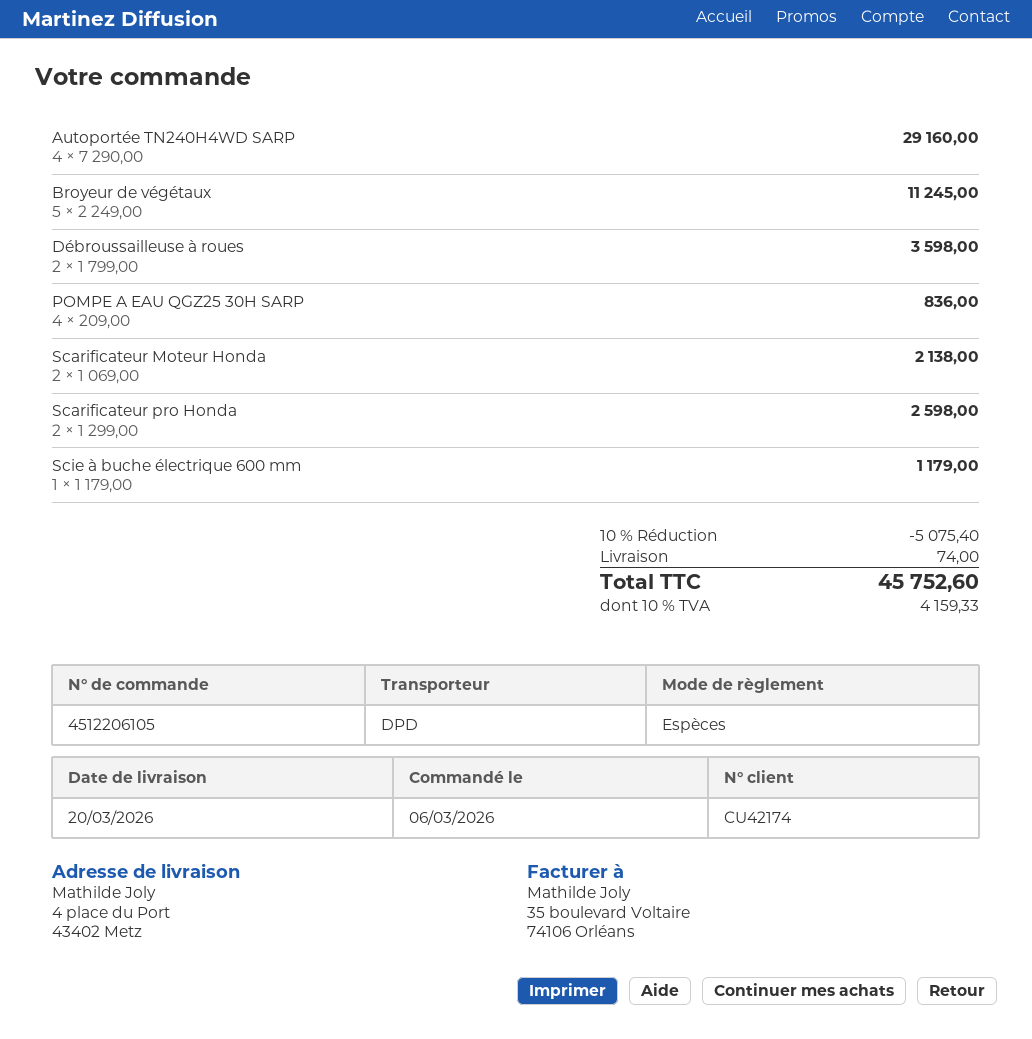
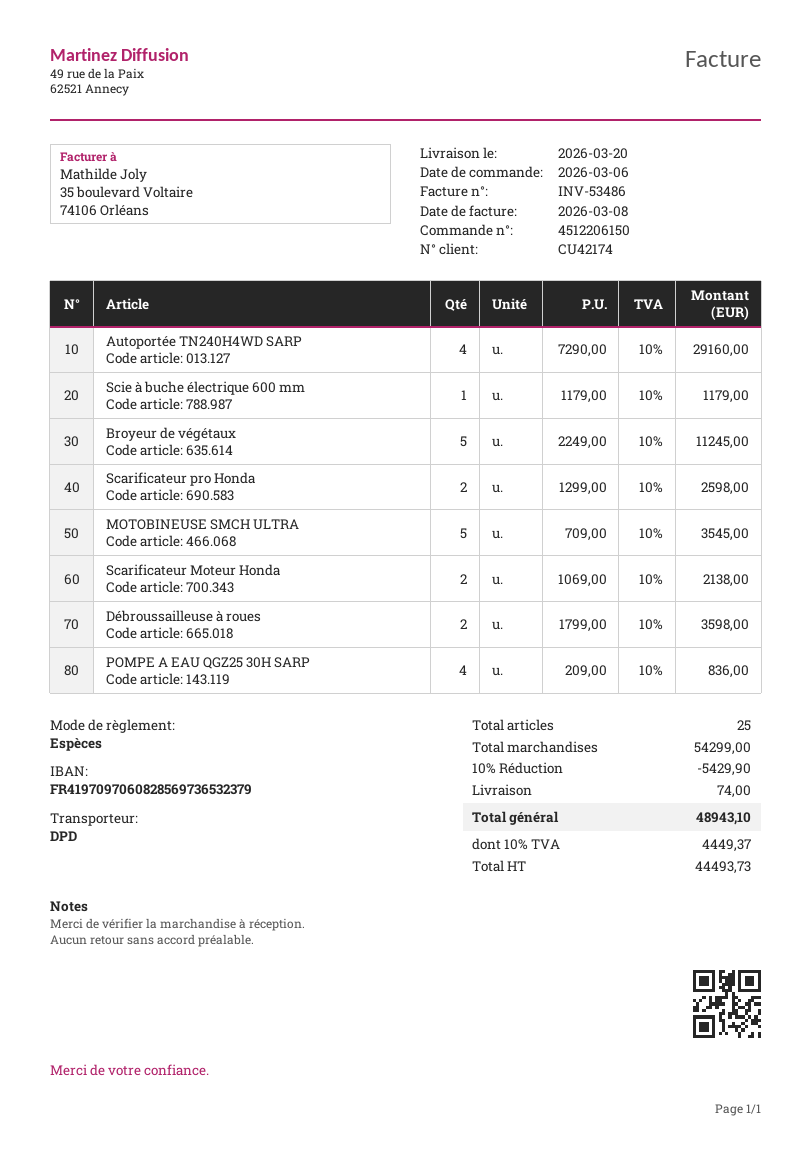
order number: 4512206105 -> 4512206150
MOTOBINEUSE SMCH ULTRA: none -> 5 x 709.00 = 3545.00
discount: 10% = 5075.40 -> 10% = 5429.90
tax: 10% = 4159.33 -> 10% = 4449.37
total: 45752.60 -> 48943.10

